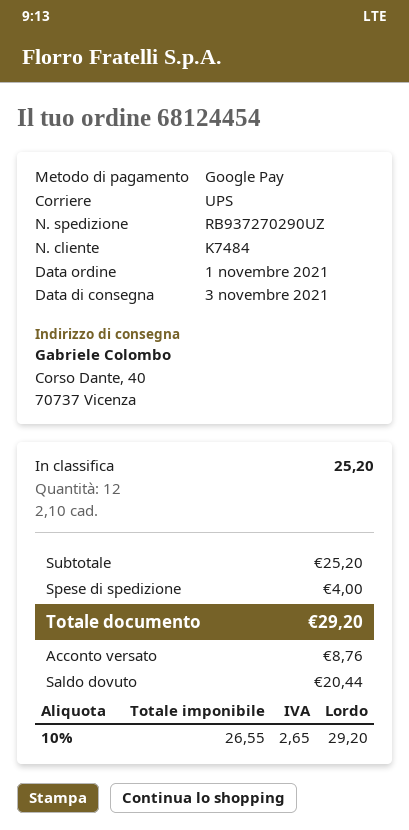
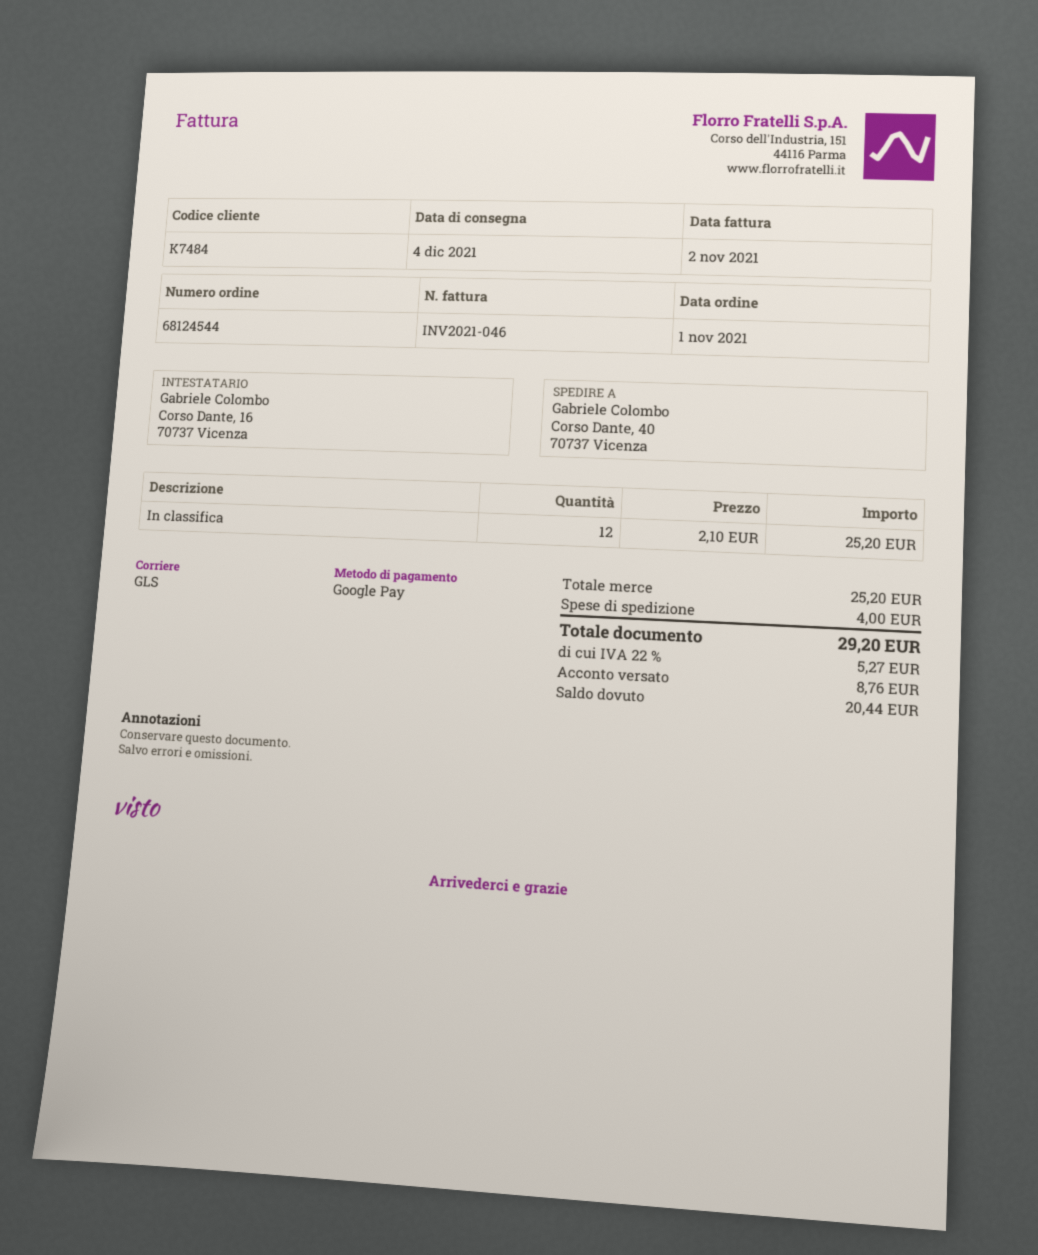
order number: 68124454 -> 68124544
delivery date: 2021-11-03 -> 2021-12-04
shipping method: UPS -> GLS
tax: 10% = 2.65 -> 22% = 5.27

